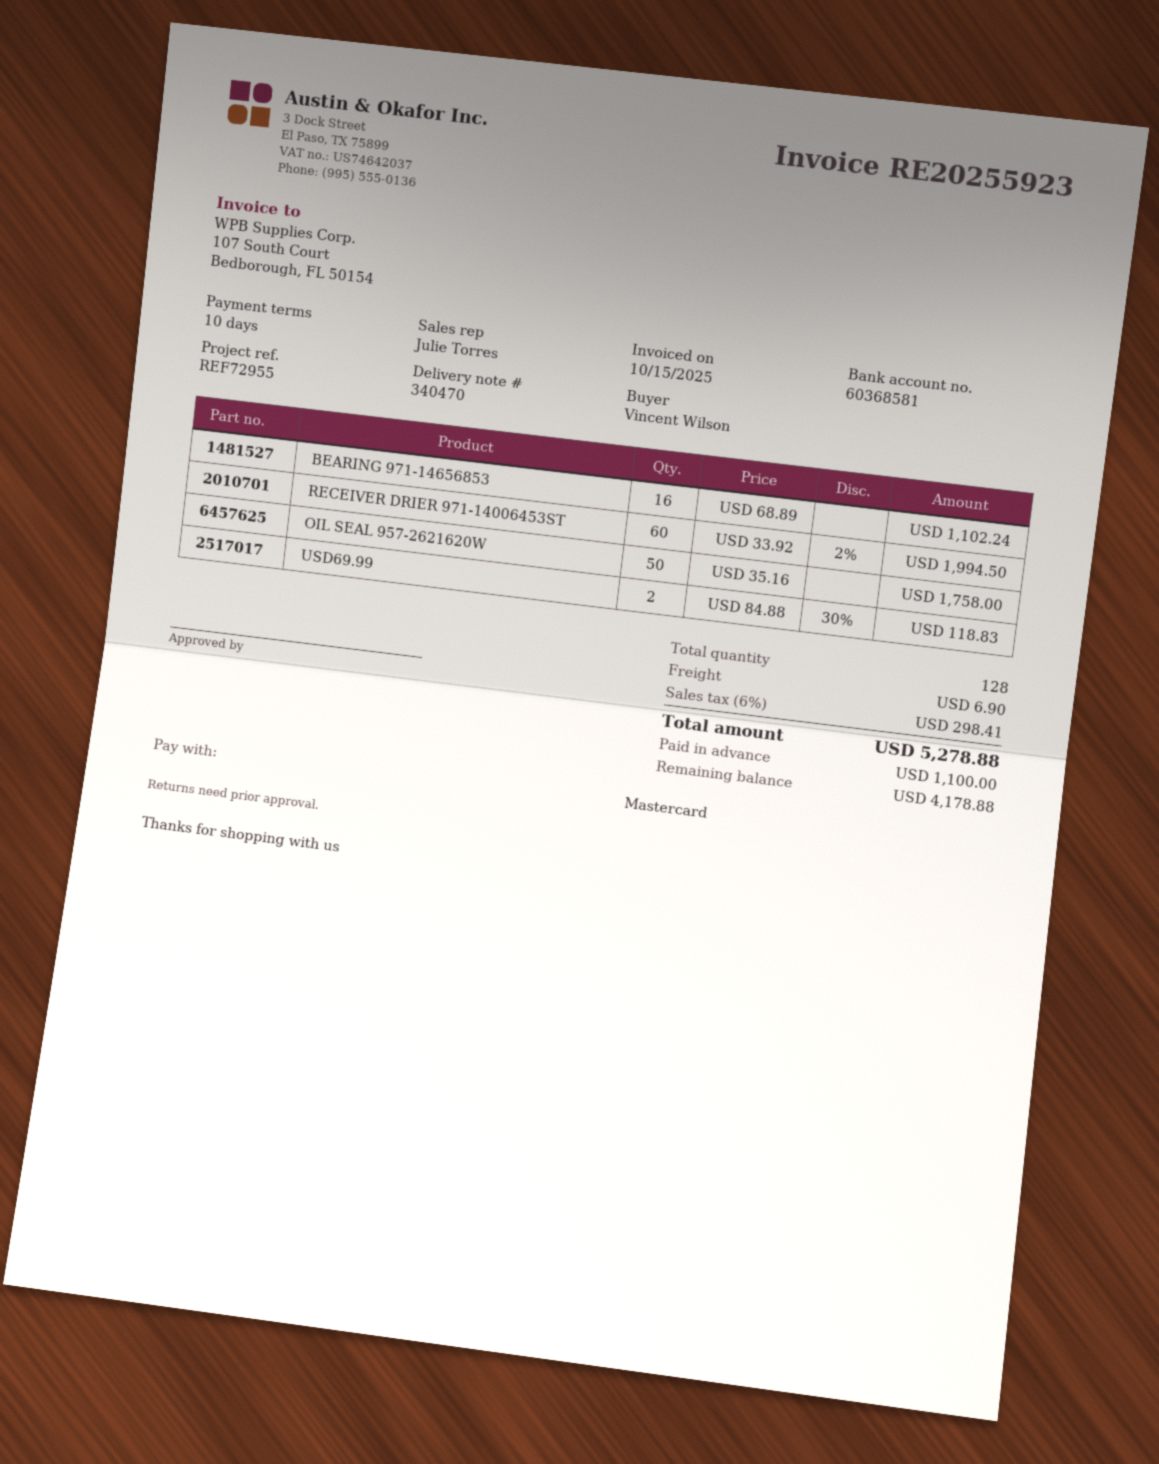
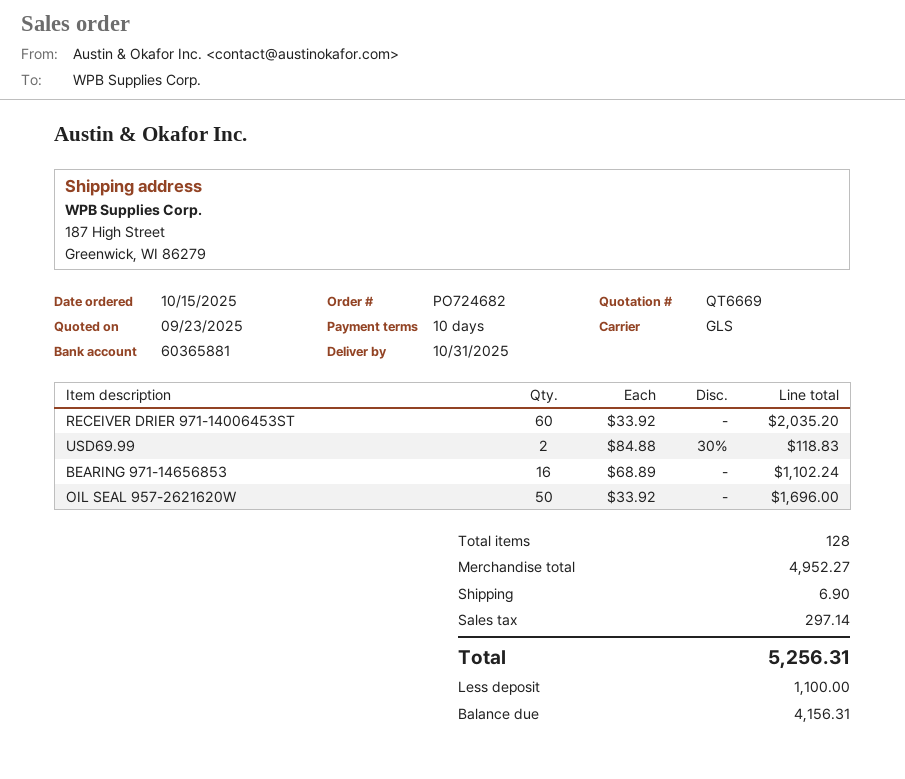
bank account: 60368581 -> 60365881
RECEIVER DRIER 971-14006453ST: 60 x 33.92 - 2% = 1994.50 -> 60 x 33.92 = 2035.20
OIL SEAL 957-2621620W: 50 x 35.16 = 1758.00 -> 50 x 33.92 = 1696.00
tax: 298.41 -> 297.14
total: 5278.88 -> 5256.31
balance: 4178.88 -> 4156.31

